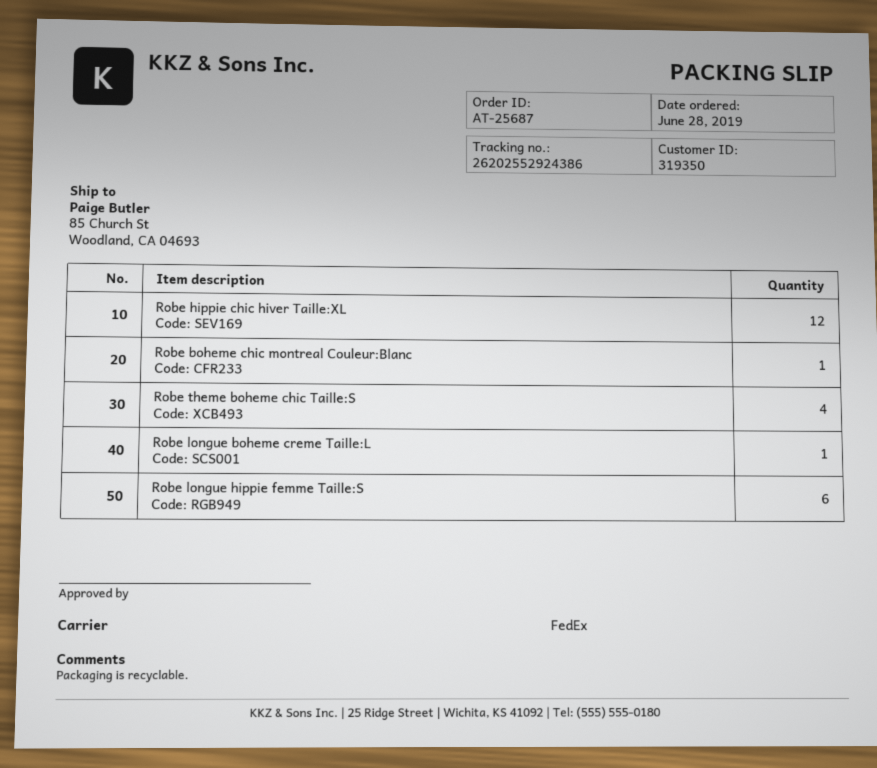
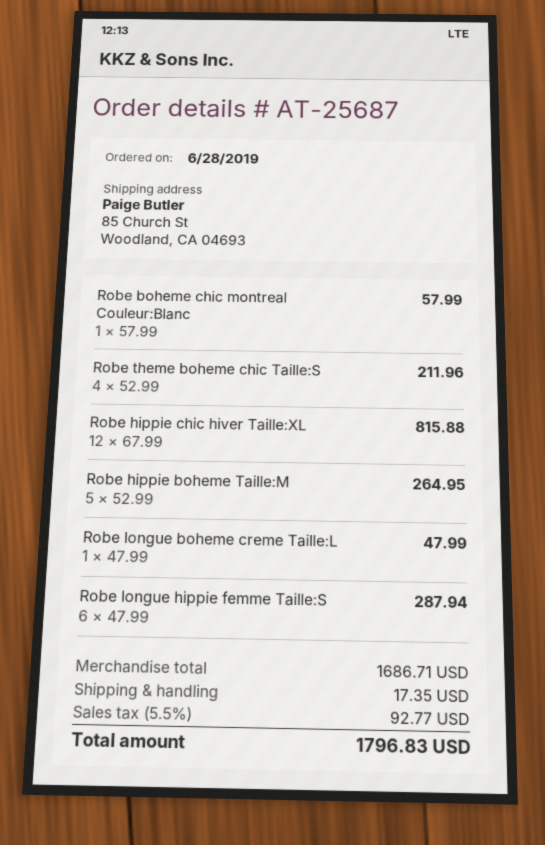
Robe hippie boheme Taille:M: none -> 5

